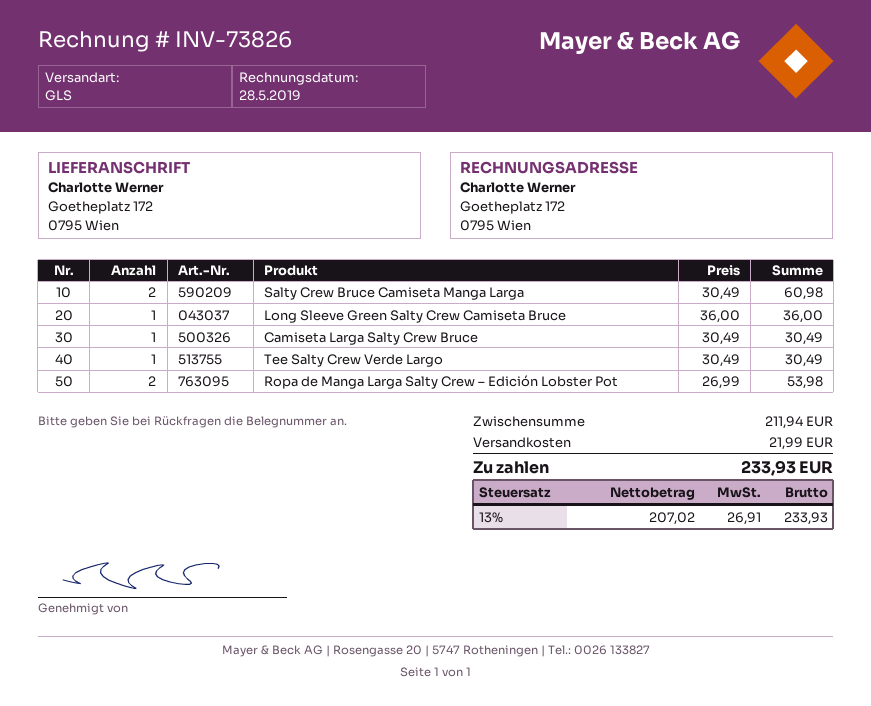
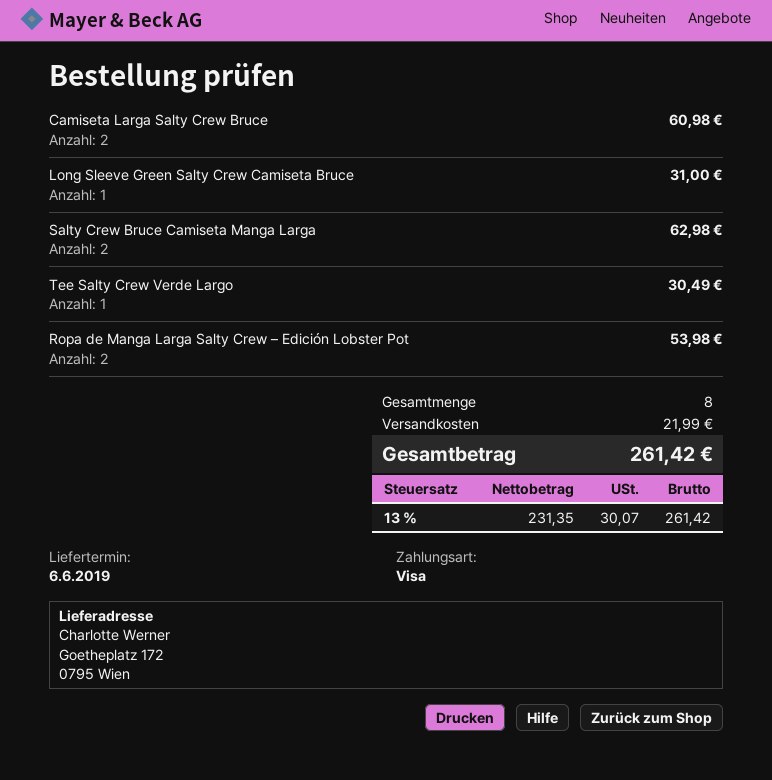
Salty Crew Bruce Camiseta Manga Larga: 2 for 60.98 -> 2 for 62.98
Long Sleeve Green Salty Crew Camiseta Bruce: 1 for 36.00 -> 1 for 31.00
Camiseta Larga Salty Crew Bruce: 1 for 30.49 -> 2 for 60.98
net: 207.02 -> 231.35
tax: 13% = 26.91 -> 13% = 30.07
total: 233.93 -> 261.42

